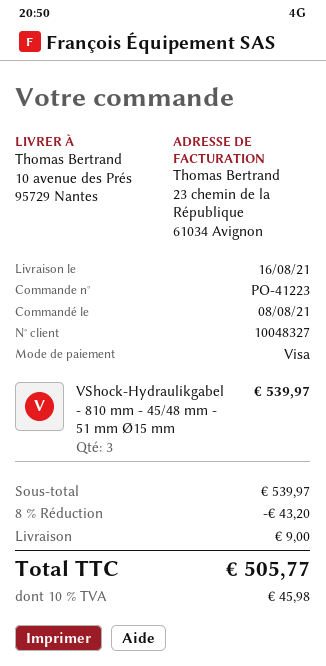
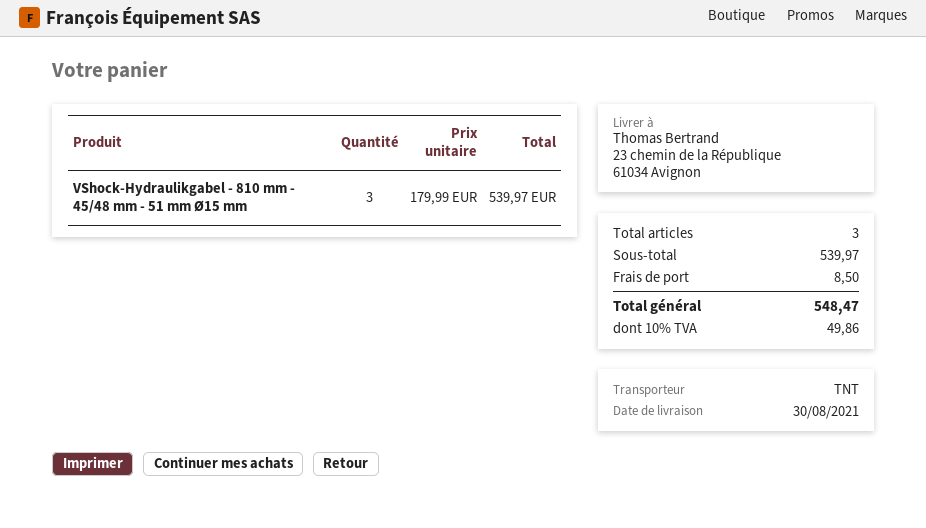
delivery date: 2021-08-16 -> 2021-08-30
ship to: 10 avenue des Prés, 95729 Nantes -> 23 chemin de la République, 61034 Avignon
discount: 8% = 43.20 -> none
shipping: 9.00 -> 8.50
tax: 10% = 45.98 -> 10% = 49.86
total: 505.77 -> 548.47

